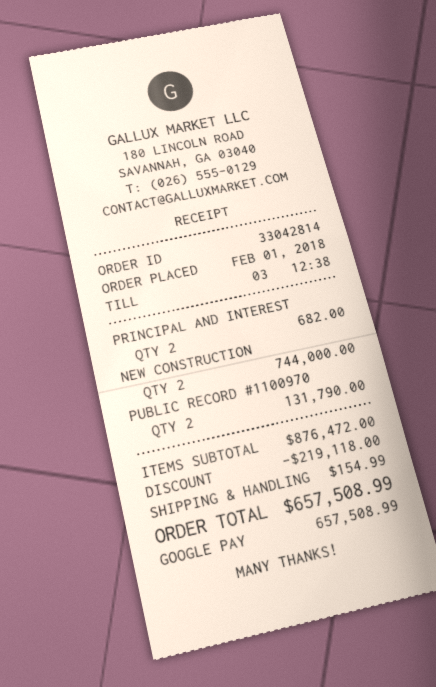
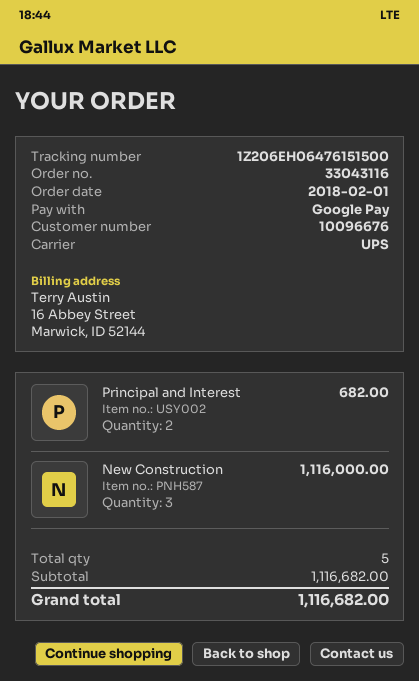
order number: 33042814 -> 33043116
NEW CONSTRUCTION: 2 for 744000.00 -> 3 for 1116000.00
PUBLIC RECORD #1100970: 2 for 131790.00 -> none
subtotal: 876472.00 -> 1116682.00
discount: 219118.00 -> none
shipping: 154.99 -> none
total: 657508.99 -> 1116682.00

